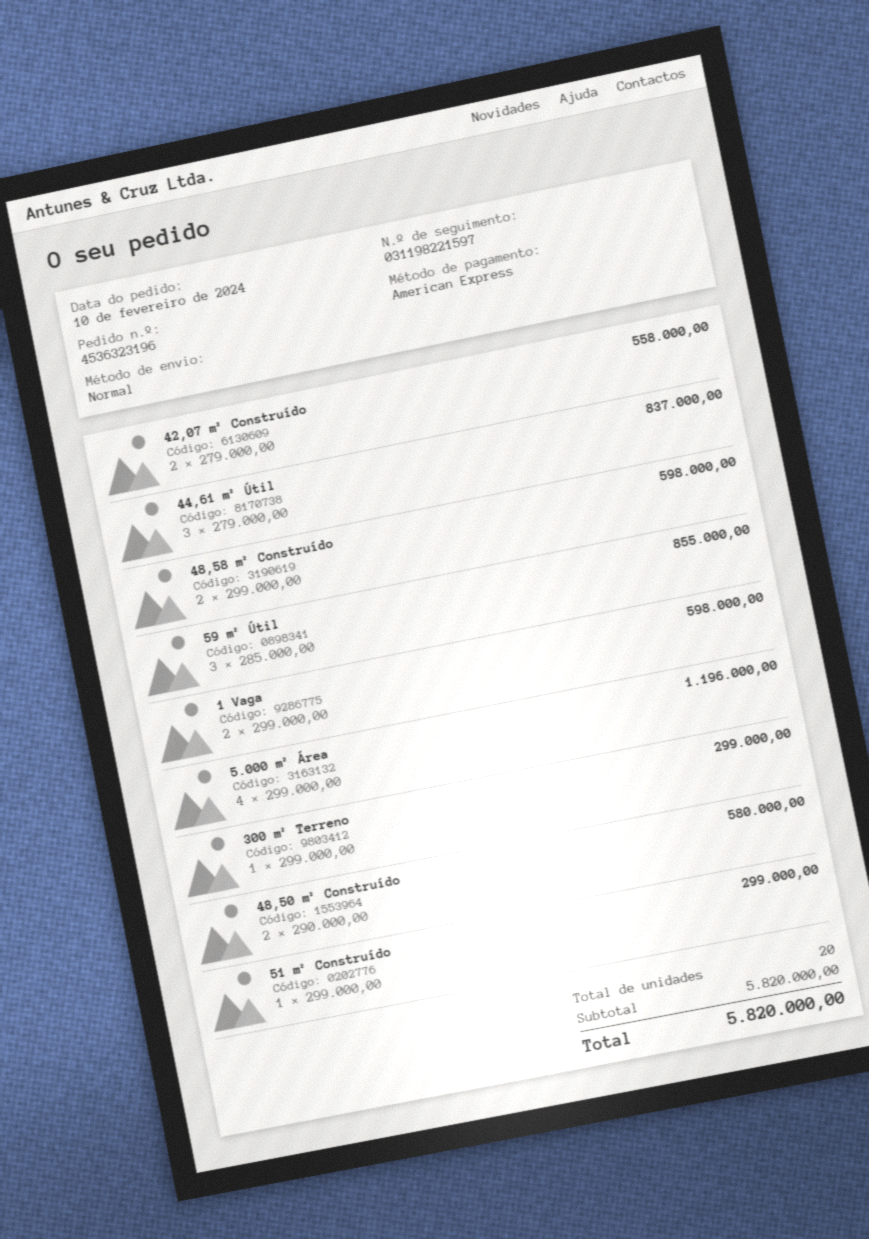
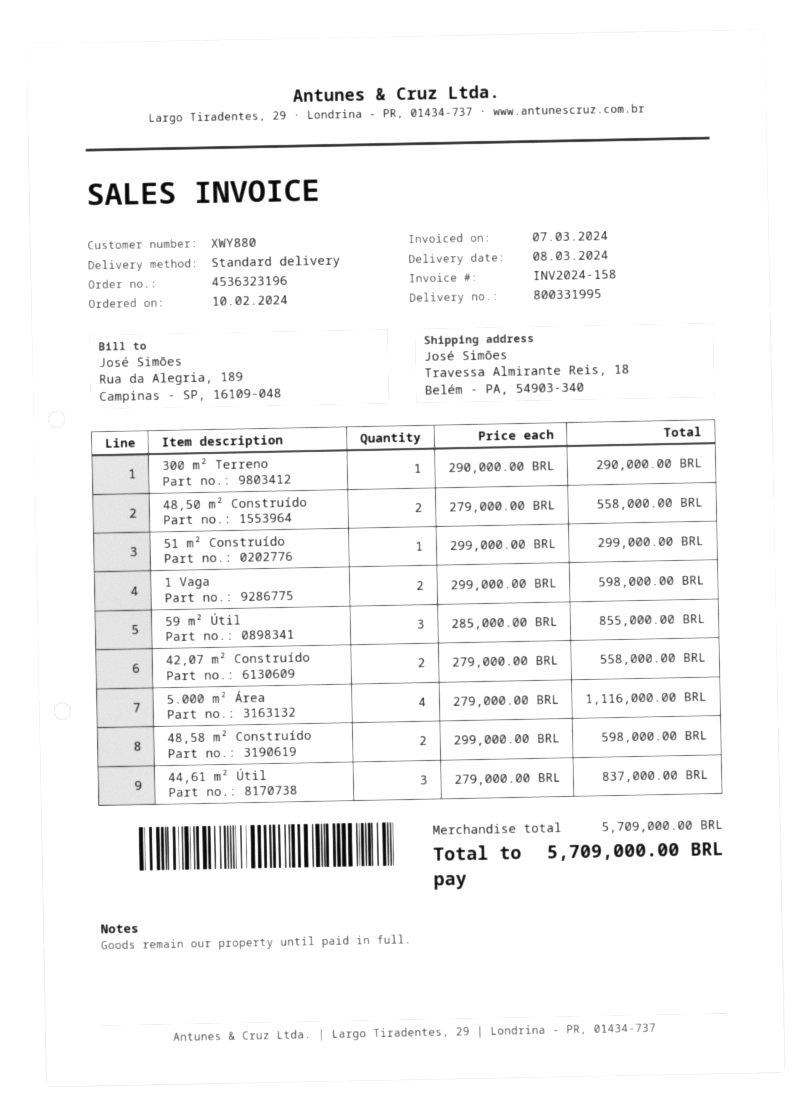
5.000 m² Área: 4 x 299000.00 = 1196000.00 -> 4 x 279000.00 = 1116000.00
300 m² Terreno: 1 x 299000.00 = 299000.00 -> 1 x 290000.00 = 290000.00
48,50 m² Construído: 2 x 290000.00 = 580000.00 -> 2 x 279000.00 = 558000.00
subtotal: 5820000.00 -> 5709000.00
total: 5820000.00 -> 5709000.00

